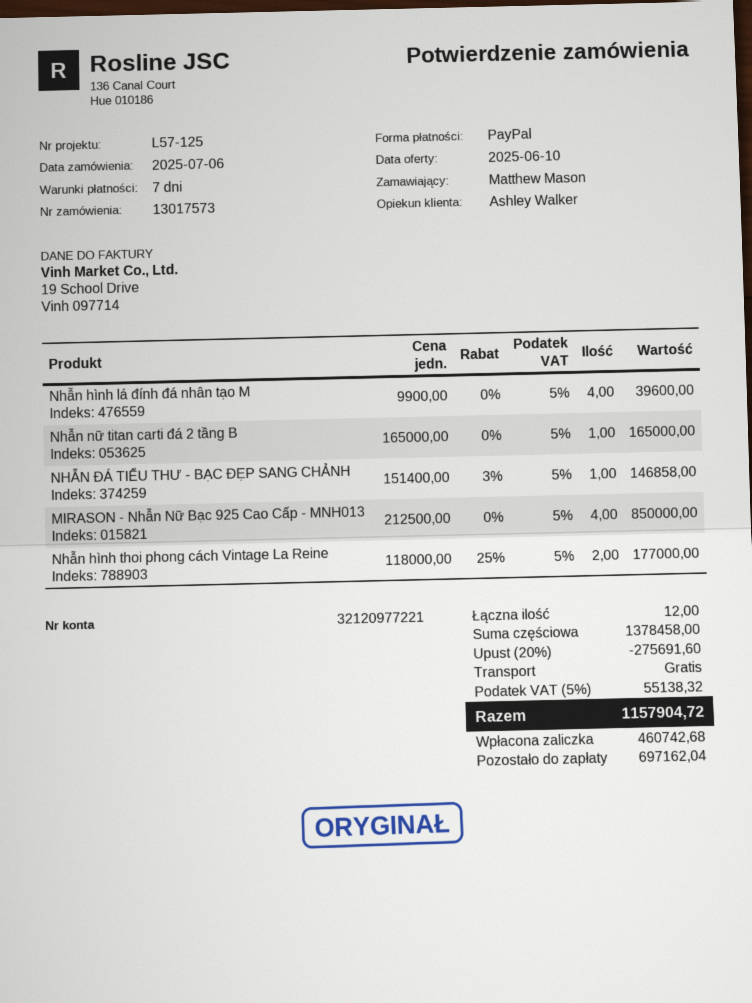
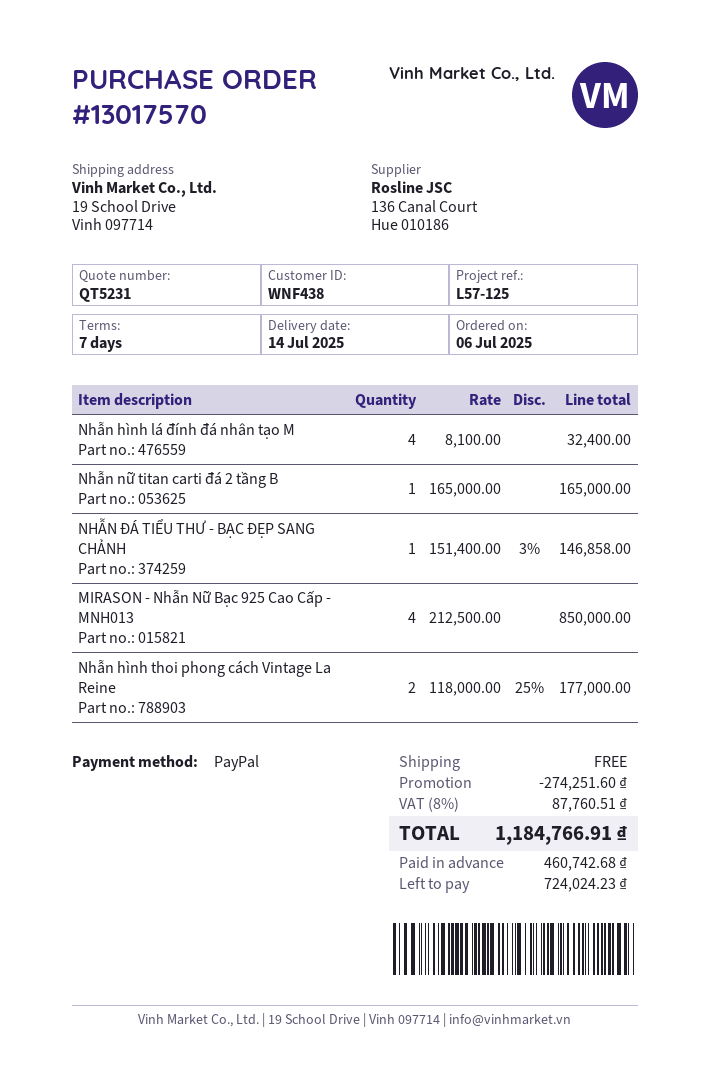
order number: 13017573 -> 13017570
Nhẫn hình lá đính đá nhân tạo M: 4 x 9900.00 = 39600.00 -> 4 x 8100.00 = 32400.00
discount: 275691.60 -> 274251.60
tax: 5% = 55138.32 -> 8% = 87760.51
total: 1157904.72 -> 1184766.91
balance: 697162.04 -> 724024.23

